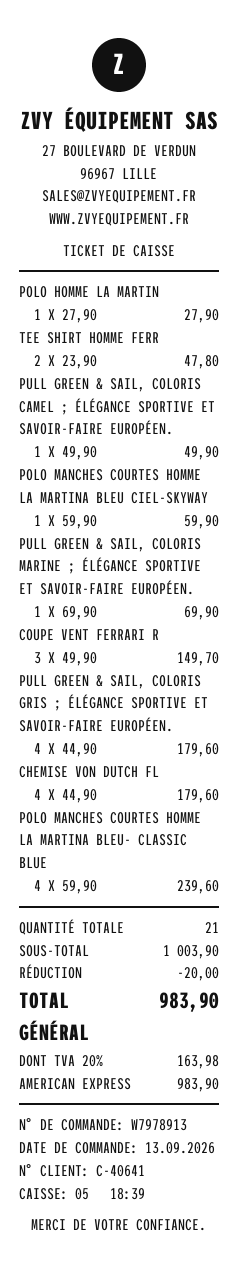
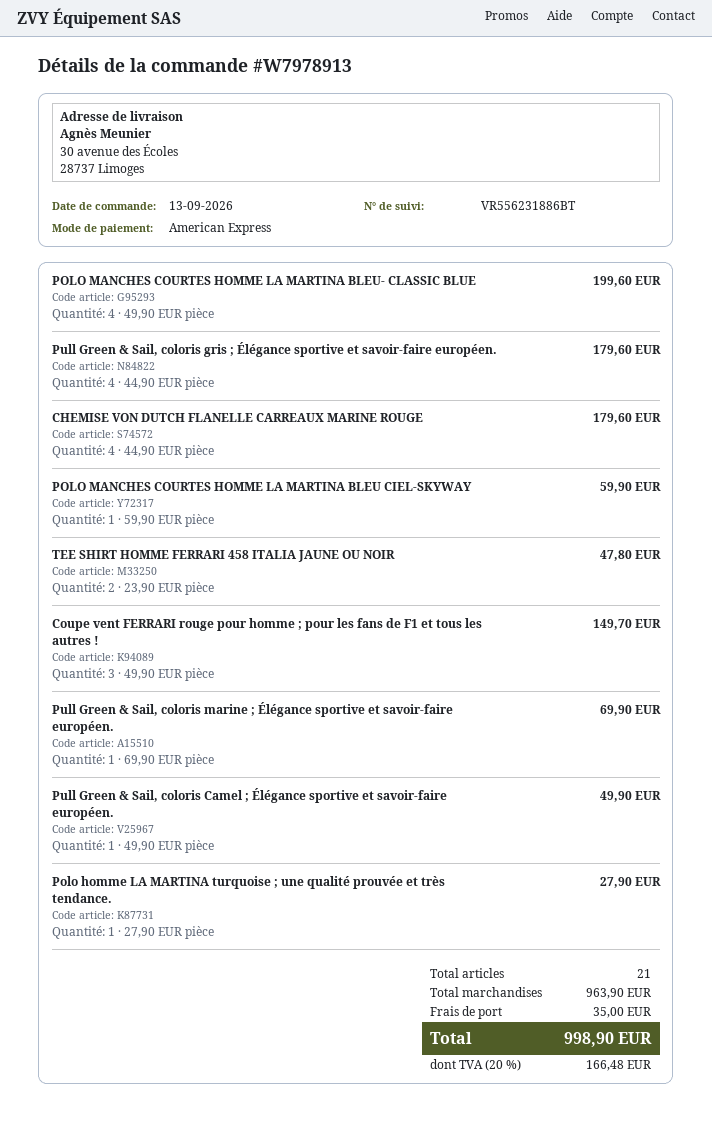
POLO MANCHES COURTES HOMME LA MARTINA BLEU- CLASSIC BLUE: 4 x 59.90 = 239.60 -> 4 x 49.90 = 199.60
subtotal: 1003.90 -> 963.90
discount: 20.00 -> none
shipping: none -> 35.00
tax: 20% = 163.98 -> 20% = 166.48
total: 983.90 -> 998.90

